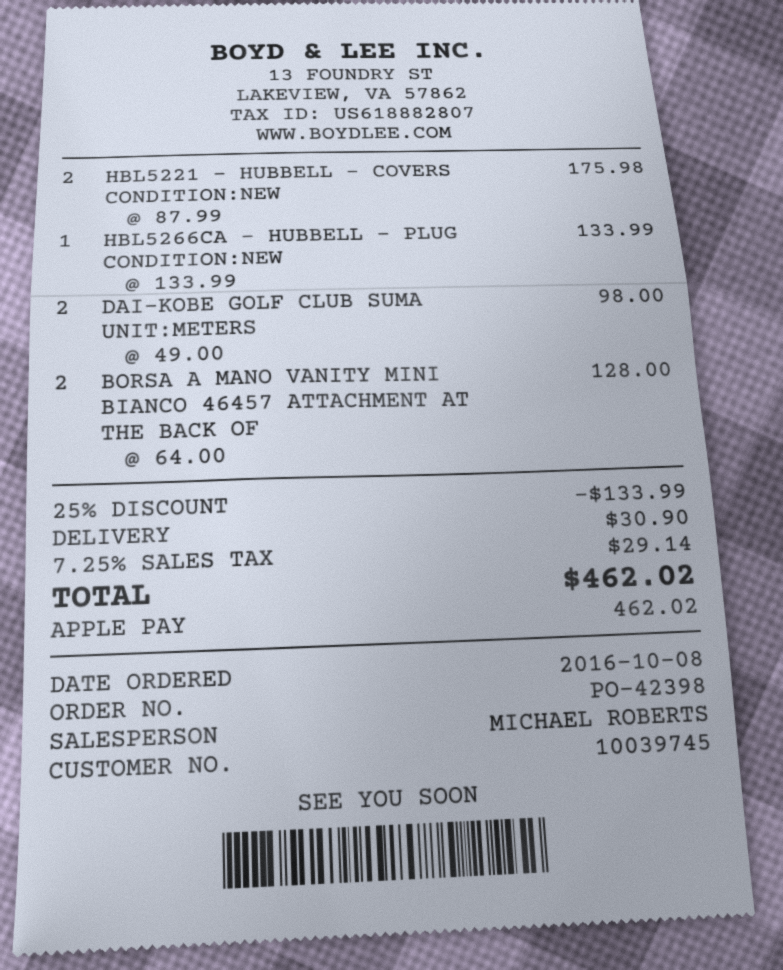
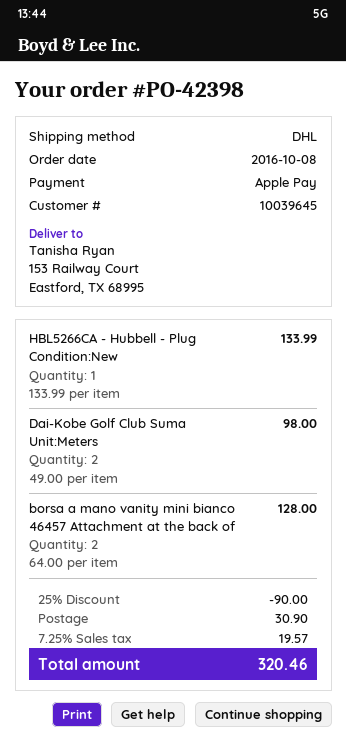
customer number: 10039745 -> 10039645
HBL5221 - HUBBELL - COVERS CONDITION:NEW: 2 x 87.99 = 175.98 -> none
discount: 25% = 133.99 -> 25% = 90.00
tax: 7.25% = 29.14 -> 7.25% = 19.57
total: 462.02 -> 320.46

